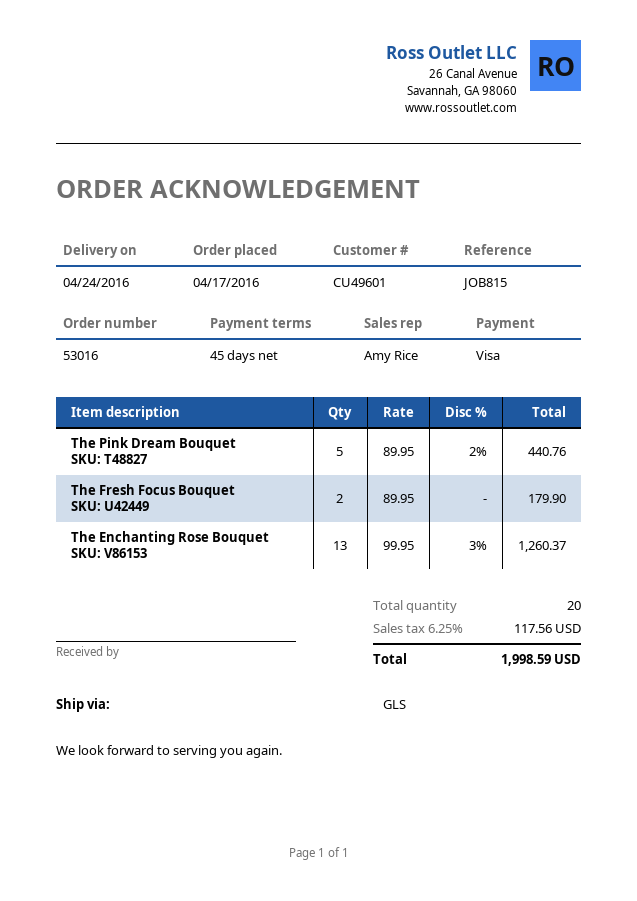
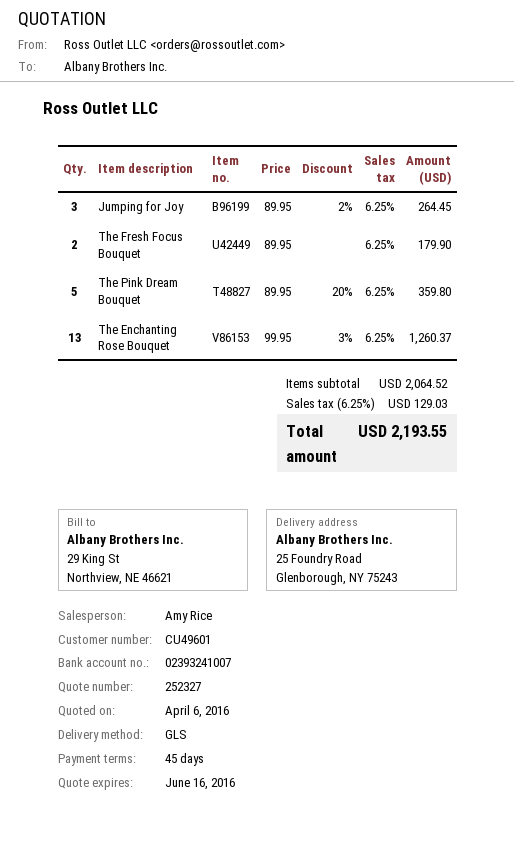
The Pink Dream Bouquet: 5 x 89.95 - 2% = 440.76 -> 5 x 89.95 - 20% = 359.80
Jumping for Joy: none -> 3 x 89.95 - 2% = 264.45
tax: 6.25% = 117.56 -> 6.25% = 129.03
total: 1998.59 -> 2193.55

